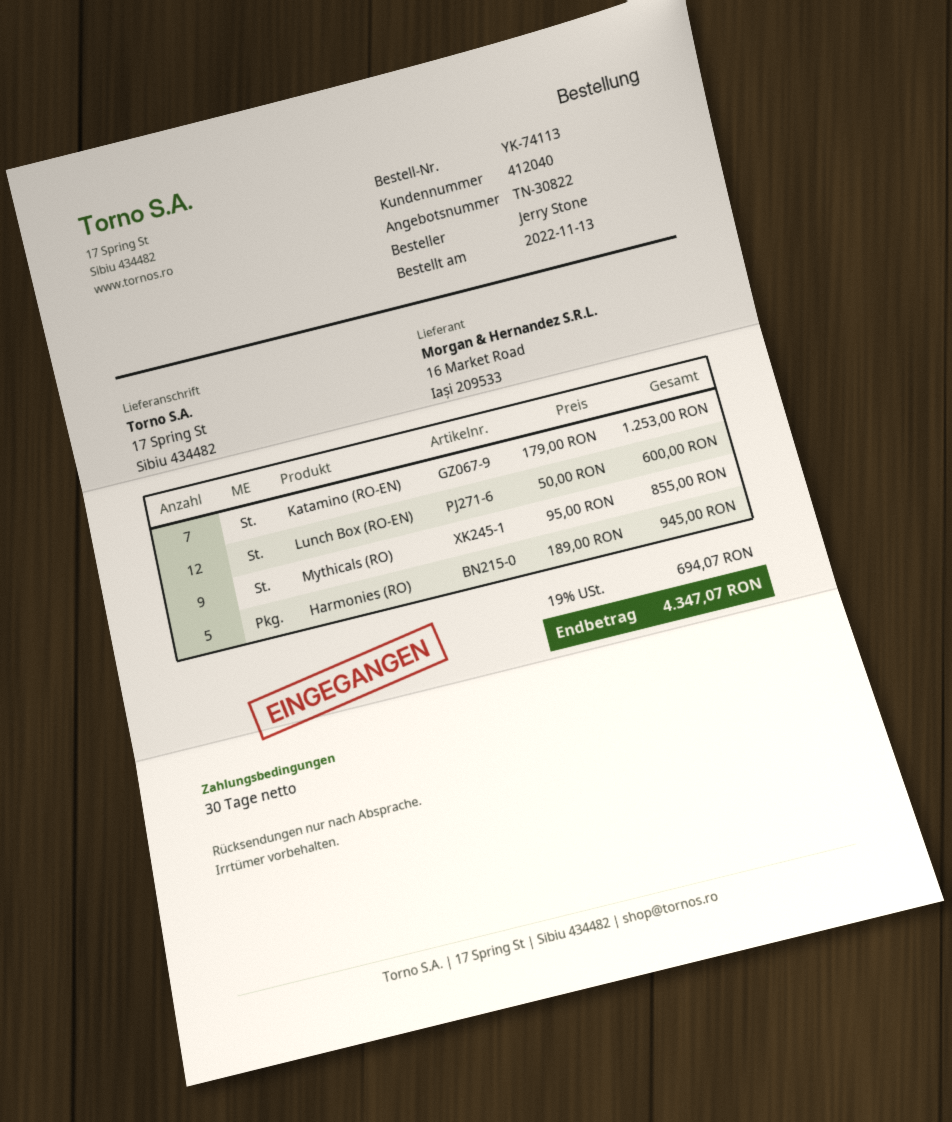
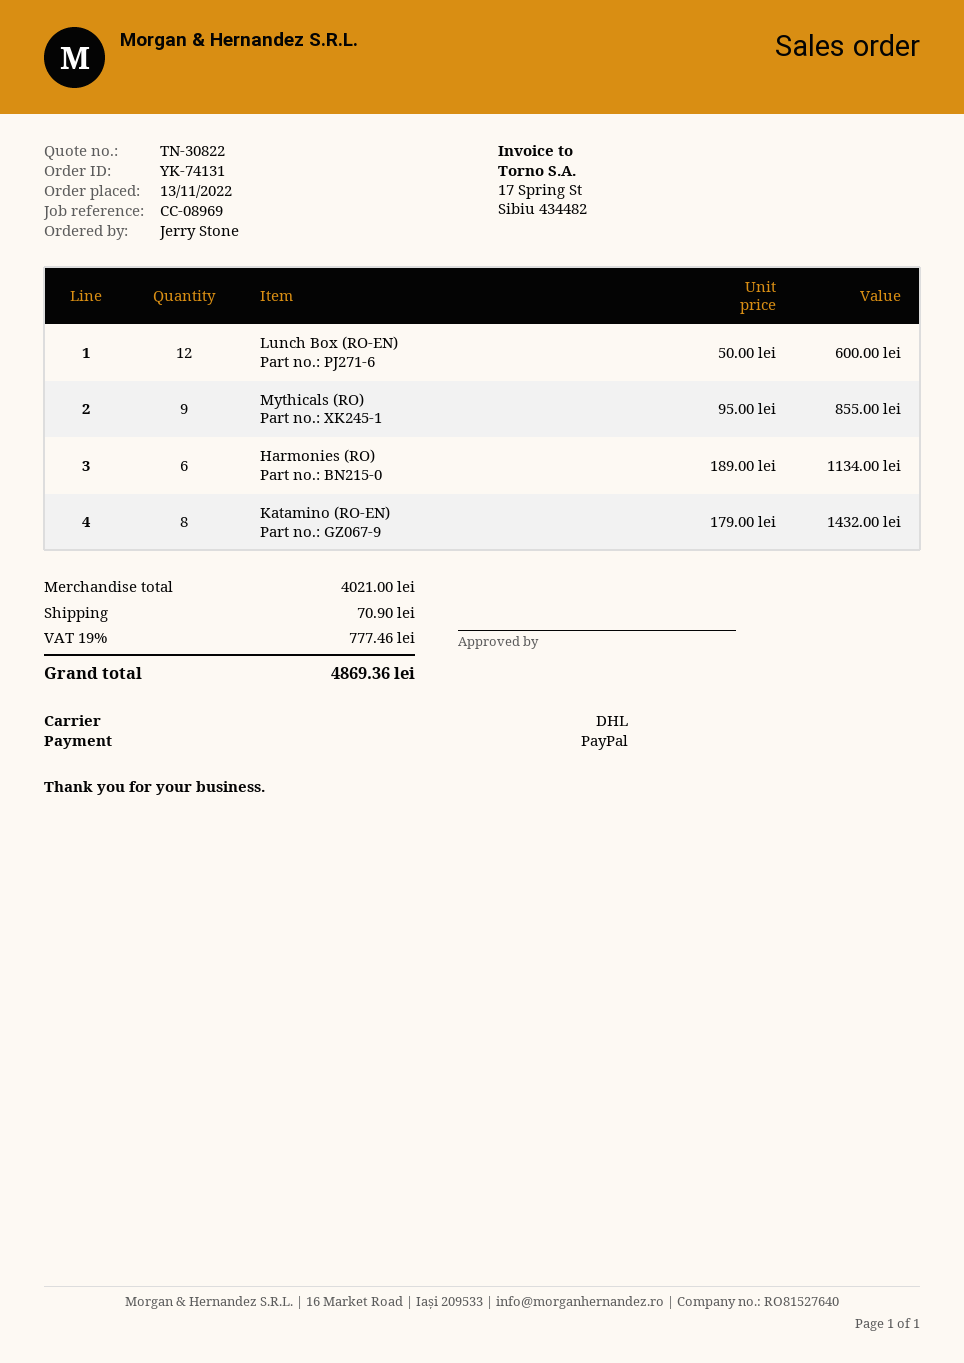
order number: YK-74113 -> YK-74131
Katamino (RO-EN): 7 x 179.00 = 1253.00 -> 8 x 179.00 = 1432.00
Harmonies (RO): 5 x 189.00 = 945.00 -> 6 x 189.00 = 1134.00
shipping: none -> 70.90
tax: 19% = 694.07 -> 19% = 777.46
total: 4347.07 -> 4869.36

